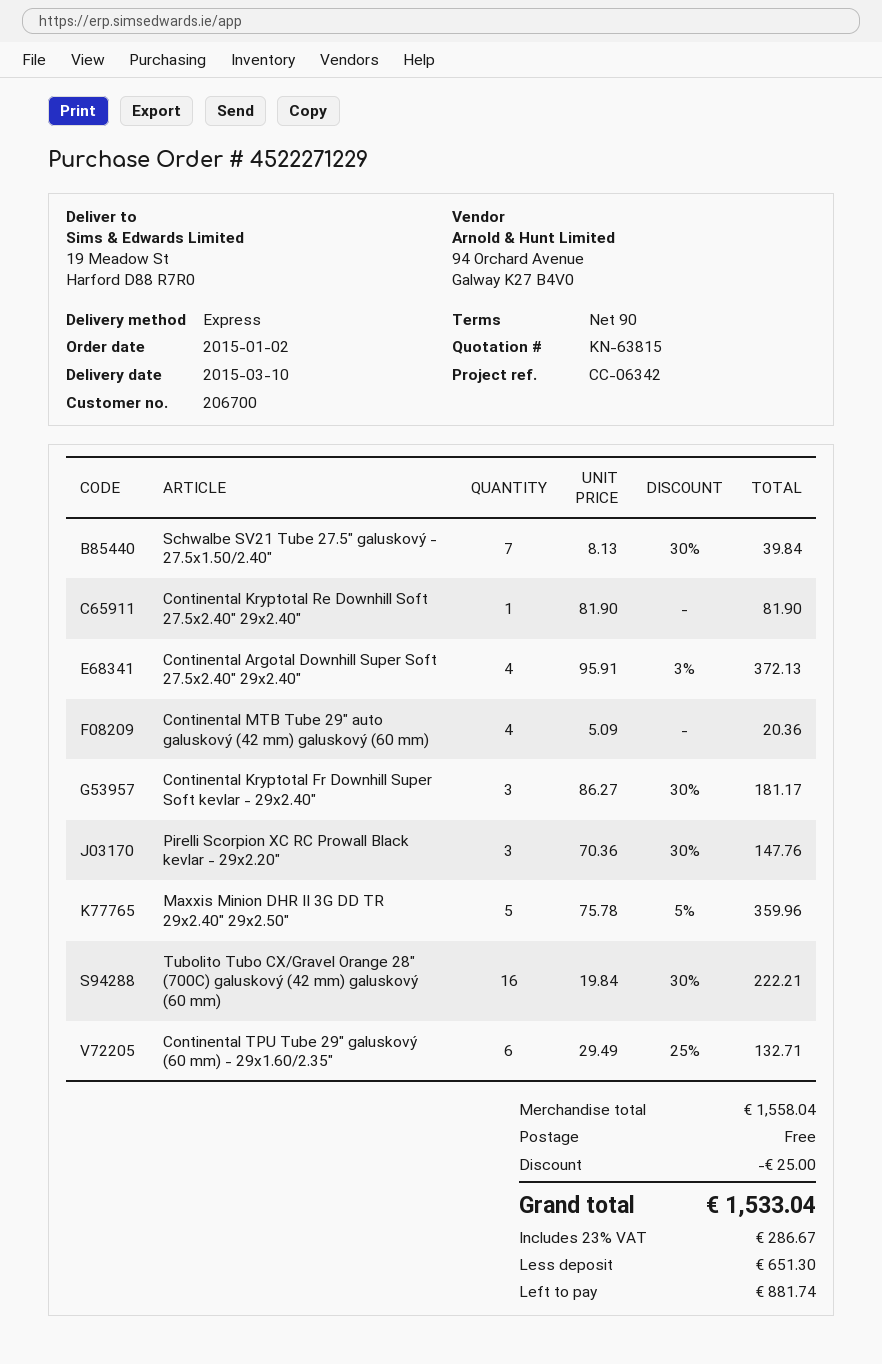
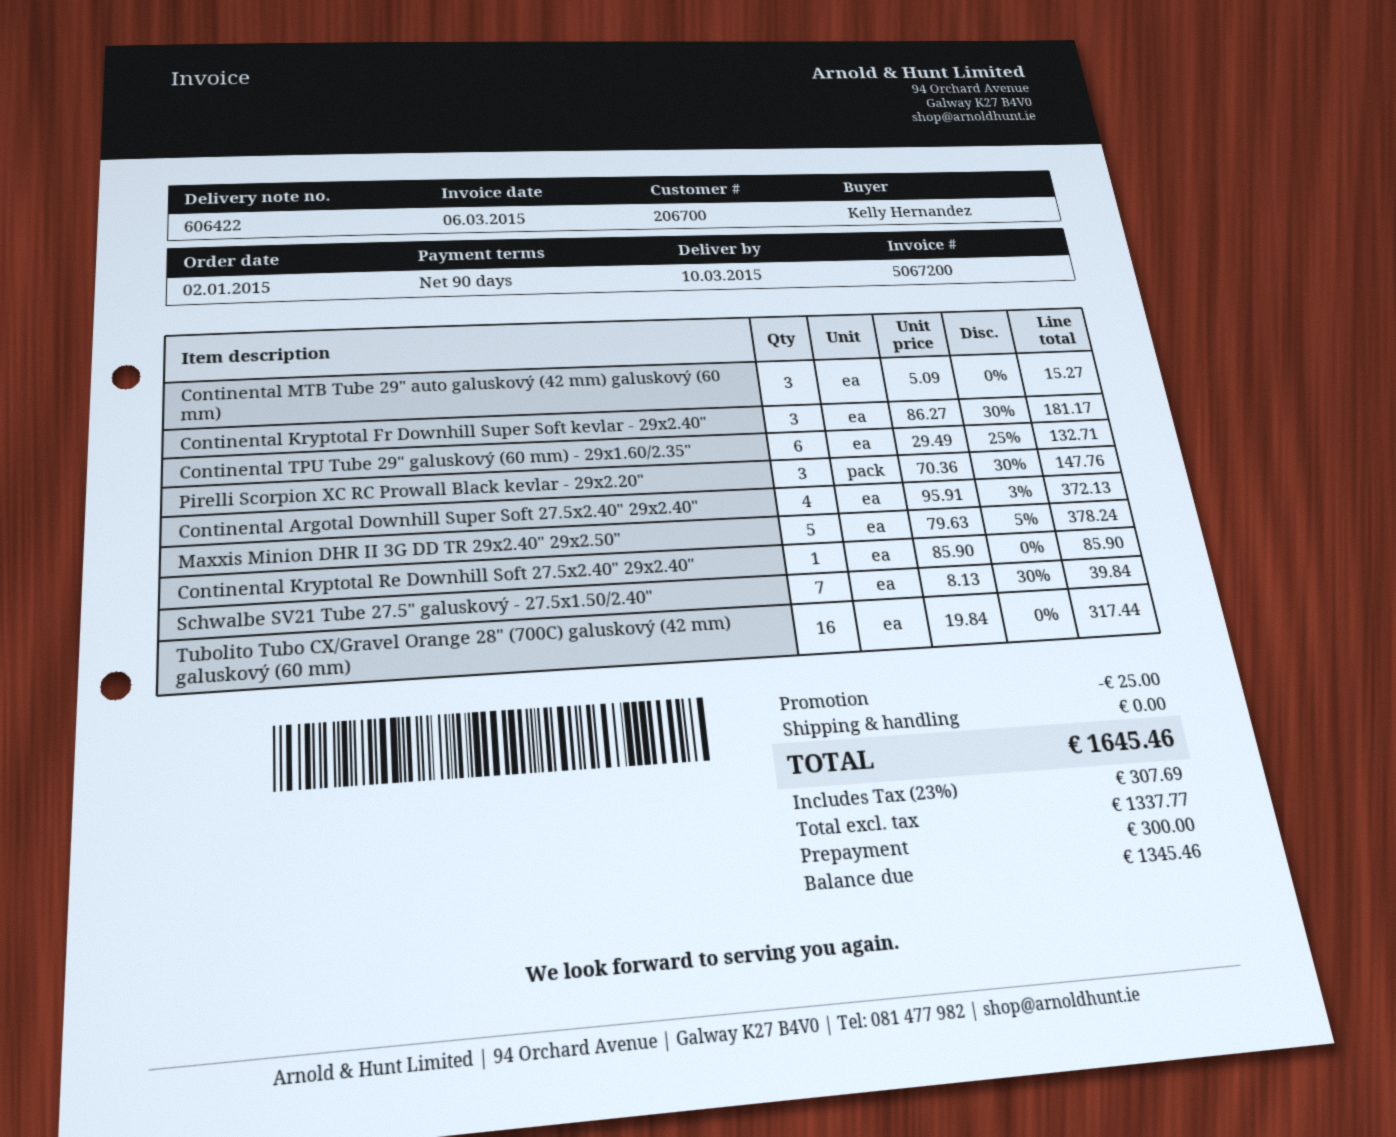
Continental Kryptotal Re Downhill Soft 27.5x2.40" 29x2.40": 1 x 81.90 = 81.90 -> 1 x 85.90 = 85.90
Continental MTB Tube 29" auto galuskový (42 mm) galuskový (60 mm): 4 x 5.09 = 20.36 -> 3 x 5.09 = 15.27
Maxxis Minion DHR II 3G DD TR 29x2.40" 29x2.50": 5 x 75.78 - 5% = 359.96 -> 5 x 79.63 - 5% = 378.24
Tubolito Tubo CX/Gravel Orange 28" (700C) galuskový (42 mm) galuskový (60 mm): 16 x 19.84 - 30% = 222.21 -> 16 x 19.84 = 317.44
tax: 23% = 286.67 -> 23% = 307.69
total: 1533.04 -> 1645.46
deposit: 651.30 -> 300.00
balance: 881.74 -> 1345.46

